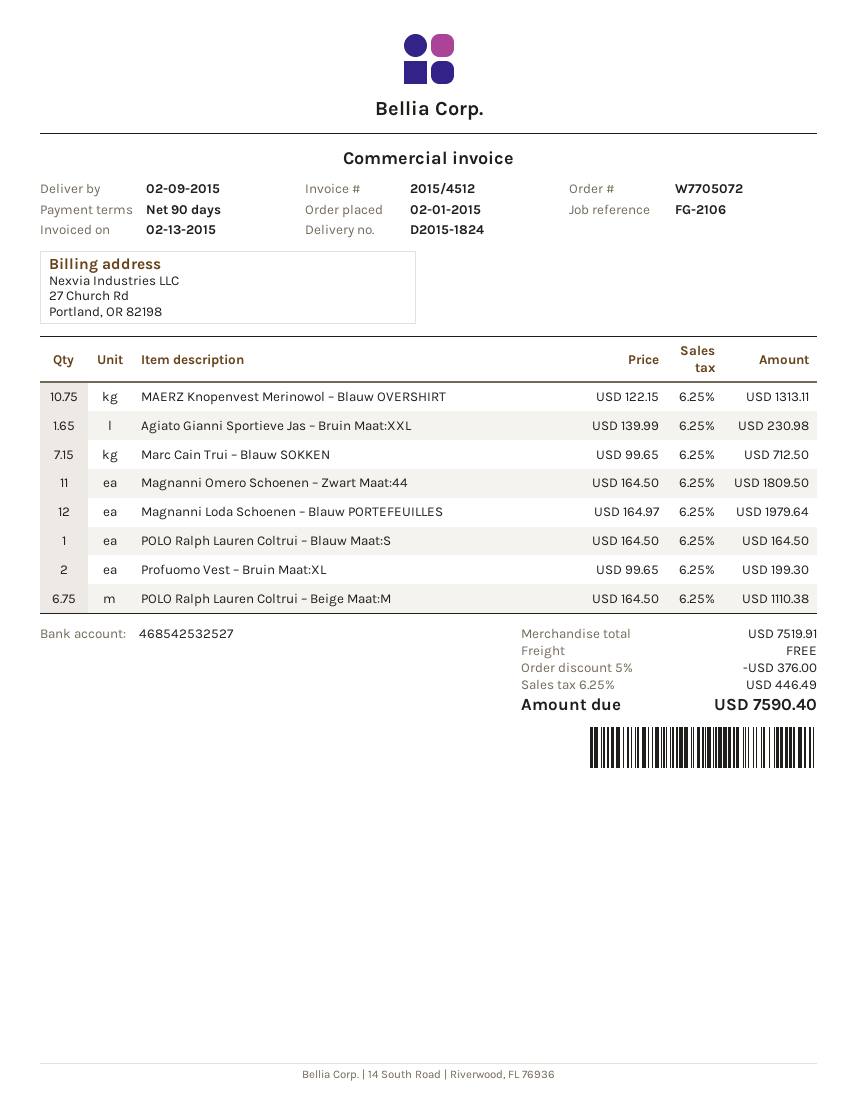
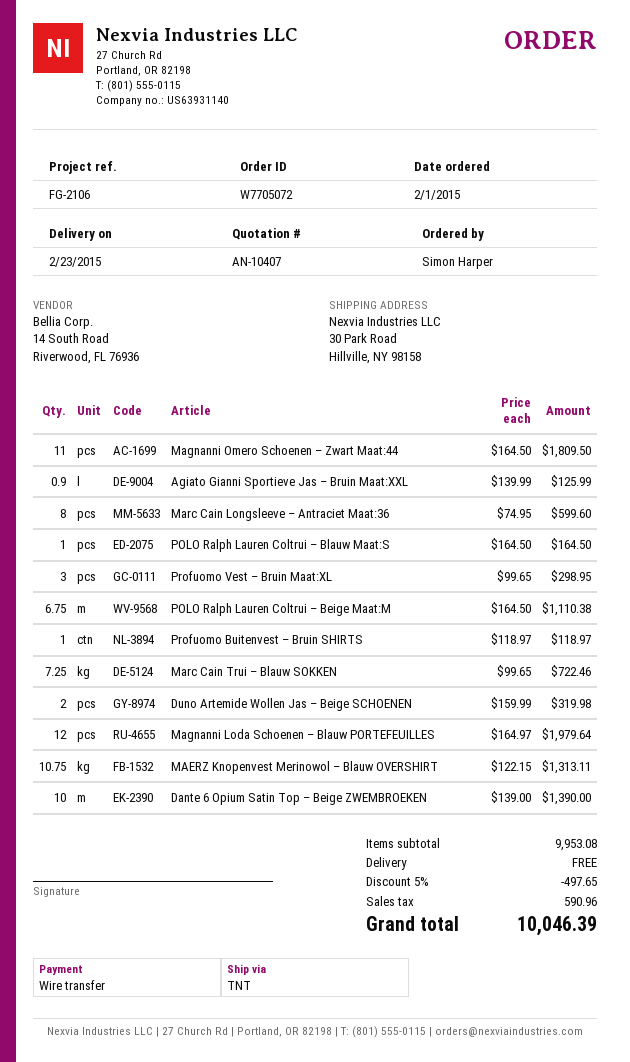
delivery date: 2015-02-09 -> 2015-02-23
Agiato Gianni Sportieve Jas – Bruin Maat:XXL: 1.65 x 139.99 = 230.98 -> 0.9 x 139.99 = 125.99
Marc Cain Trui – Blauw SOKKEN: 7.15 x 99.65 = 712.50 -> 7.25 x 99.65 = 722.46
Profuomo Vest – Bruin Maat:XL: 2 x 99.65 = 199.30 -> 3 x 99.65 = 298.95
Marc Cain Longsleeve – Antraciet Maat:36: none -> 8 x 74.95 = 599.60
Profuomo Buitenvest – Bruin SHIRTS: none -> 1 x 118.97 = 118.97
Duno Artemide Wollen Jas – Beige SCHOENEN: none -> 2 x 159.99 = 319.98
Dante 6 Opium Satin Top – Beige ZWEMBROEKEN: none -> 10 x 139.00 = 1390.00
subtotal: 7519.91 -> 9953.08
discount: 5% = 376.00 -> 5% = 497.65
tax: 446.49 -> 590.96
total: 7590.40 -> 10046.39

